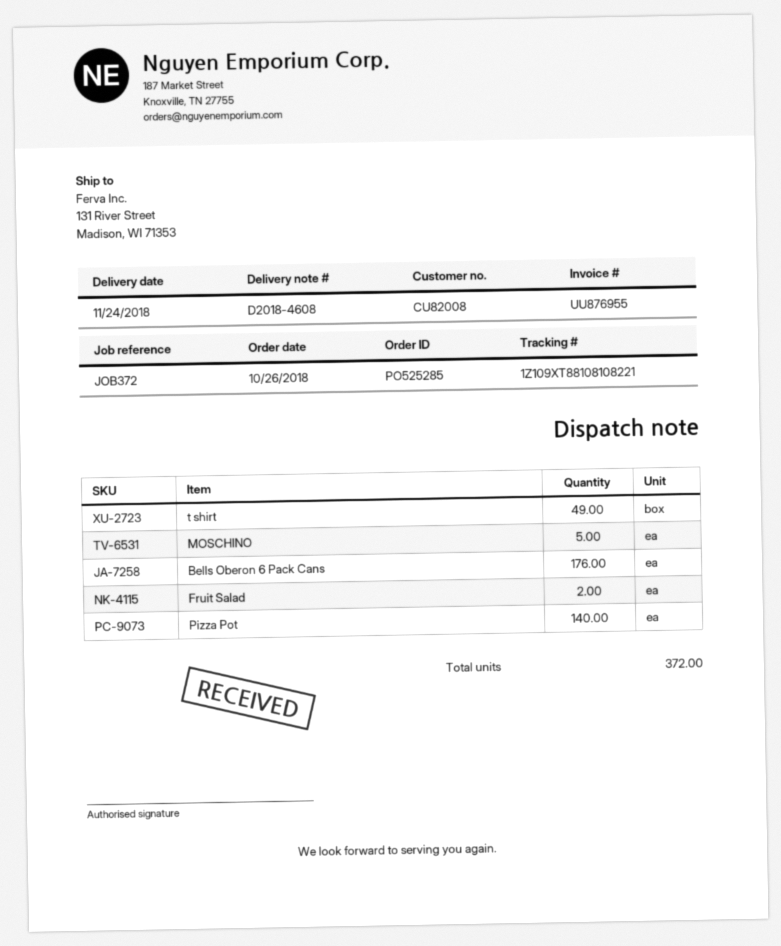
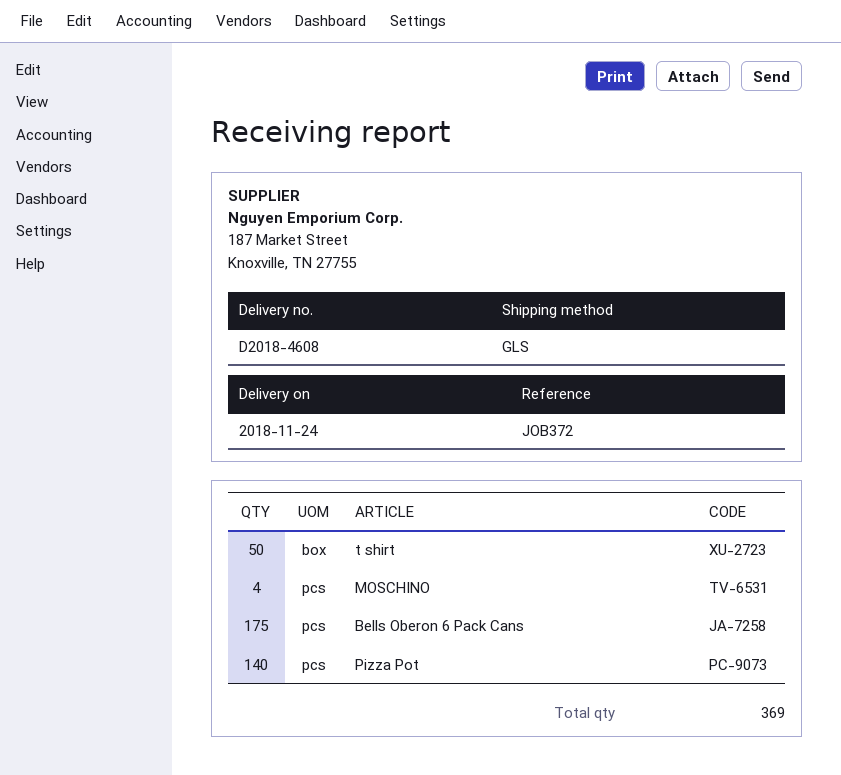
t shirt: 49 -> 50
MOSCHINO: 5 -> 4
Bells Oberon 6 Pack Cans: 176 -> 175
Fruit Salad: 2 -> none
total quantity: 372 -> 369

